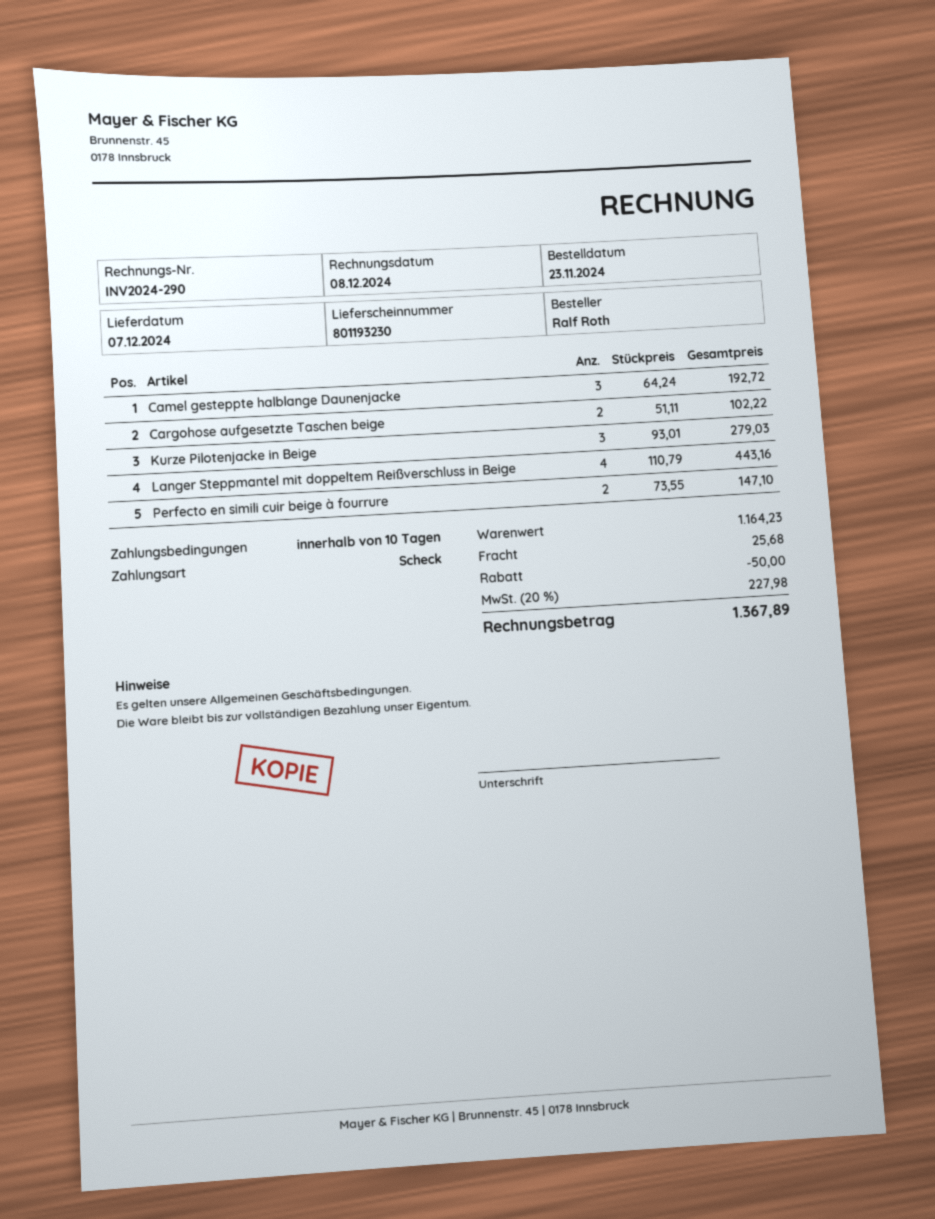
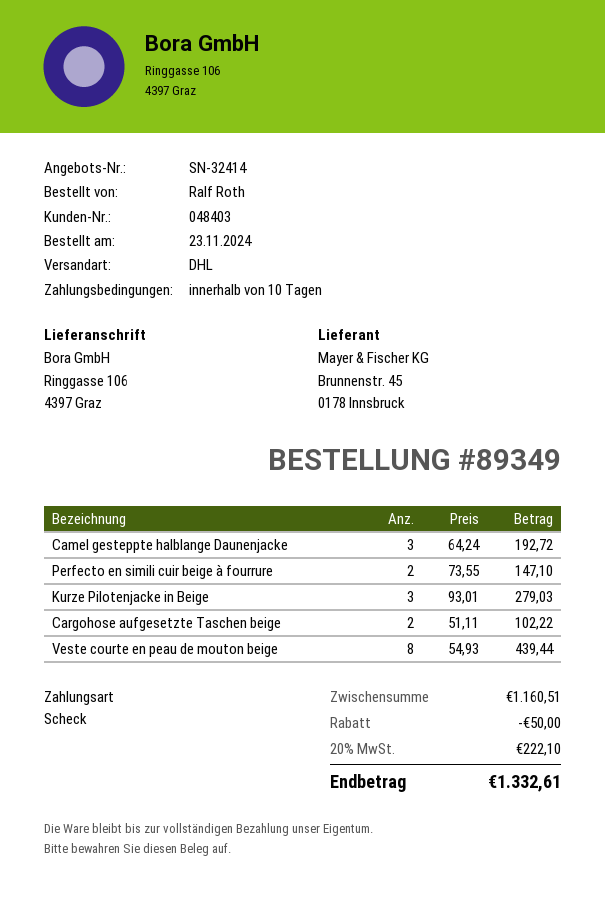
Langer Steppmantel mit doppeltem Reißverschluss in Beige: 4 x 110.79 = 443.16 -> none
Veste courte en peau de mouton beige: none -> 8 x 54.93 = 439.44
subtotal: 1164.23 -> 1160.51
shipping: 25.68 -> none
tax: 20% = 227.98 -> 20% = 222.10
total: 1367.89 -> 1332.61

